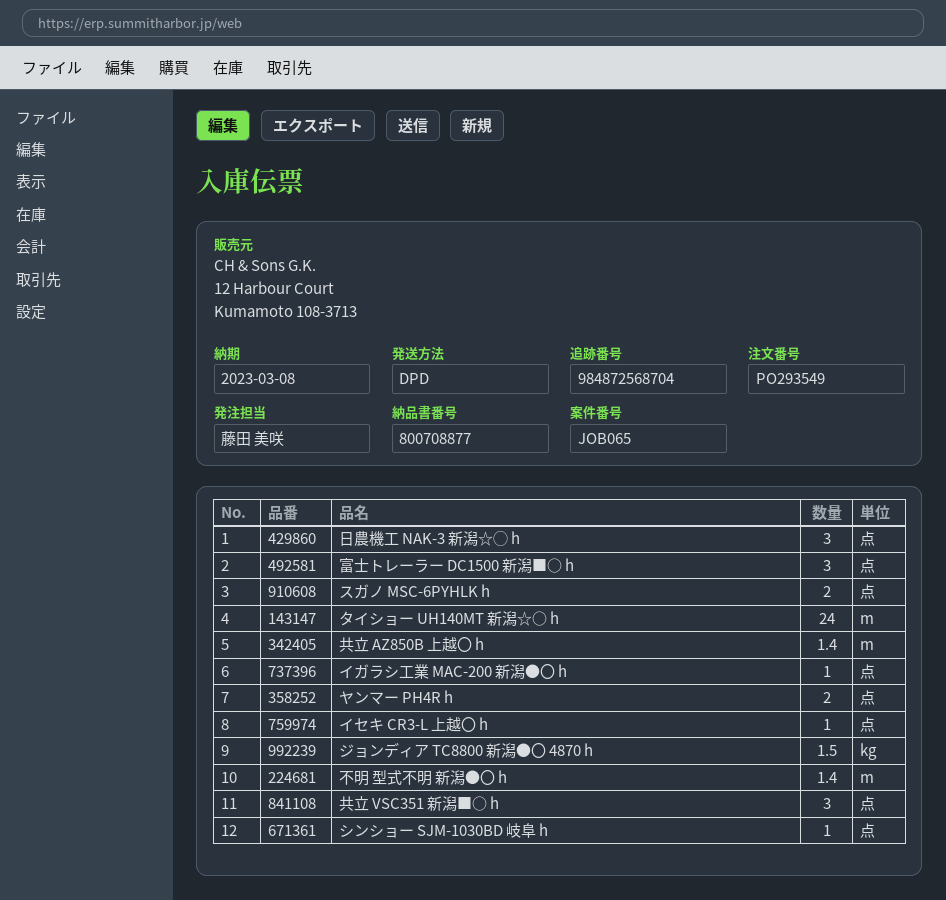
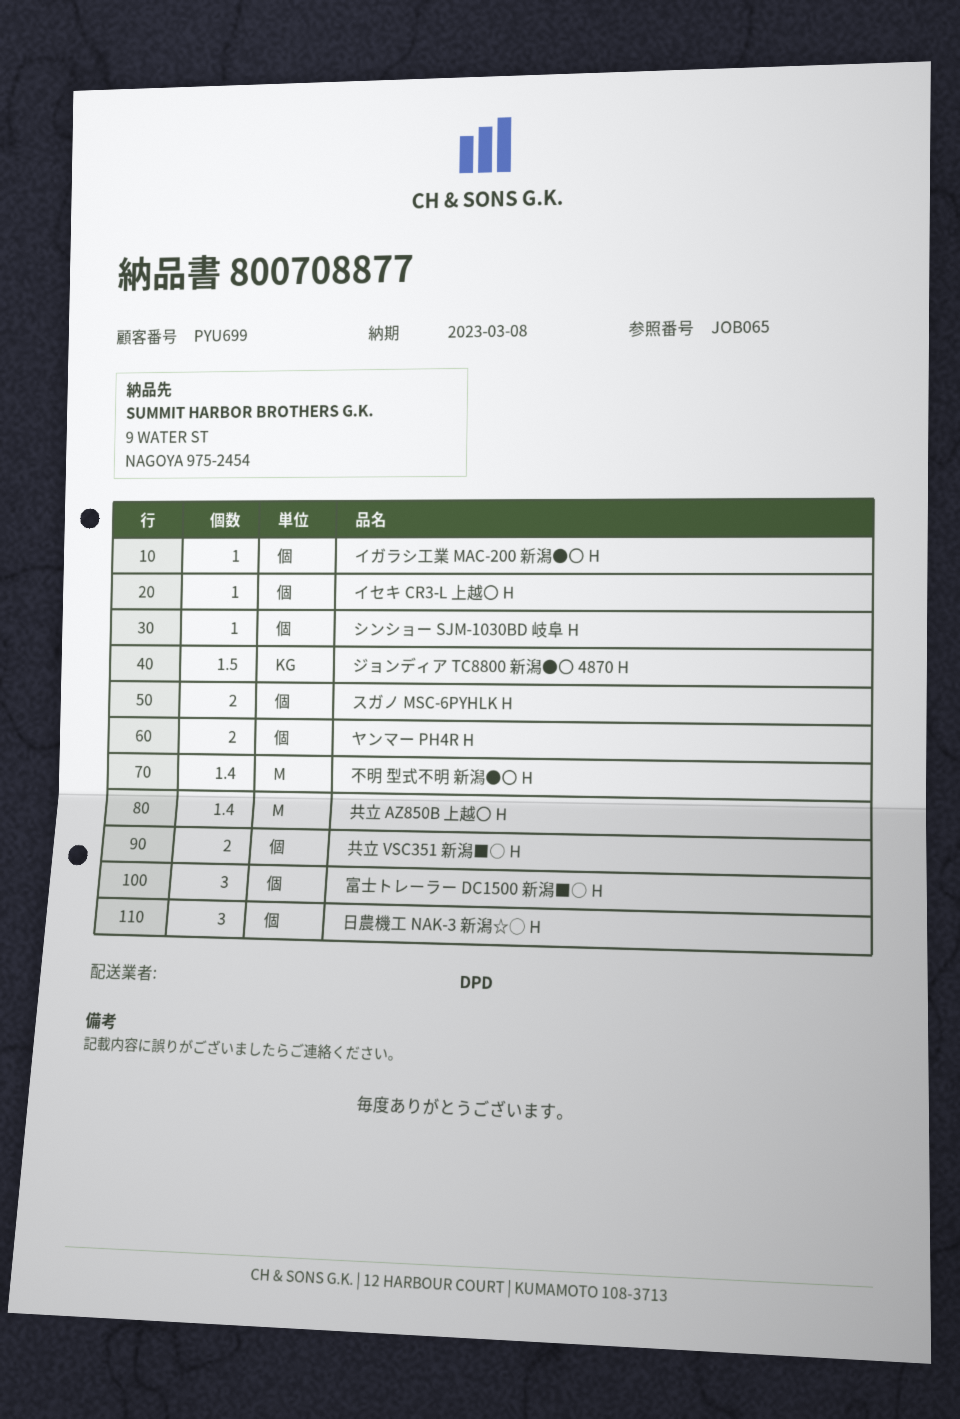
タイショー UH140MT 新潟☆○ h: 24 -> none
共立 VSC351 新潟■○ h: 3 -> 2

